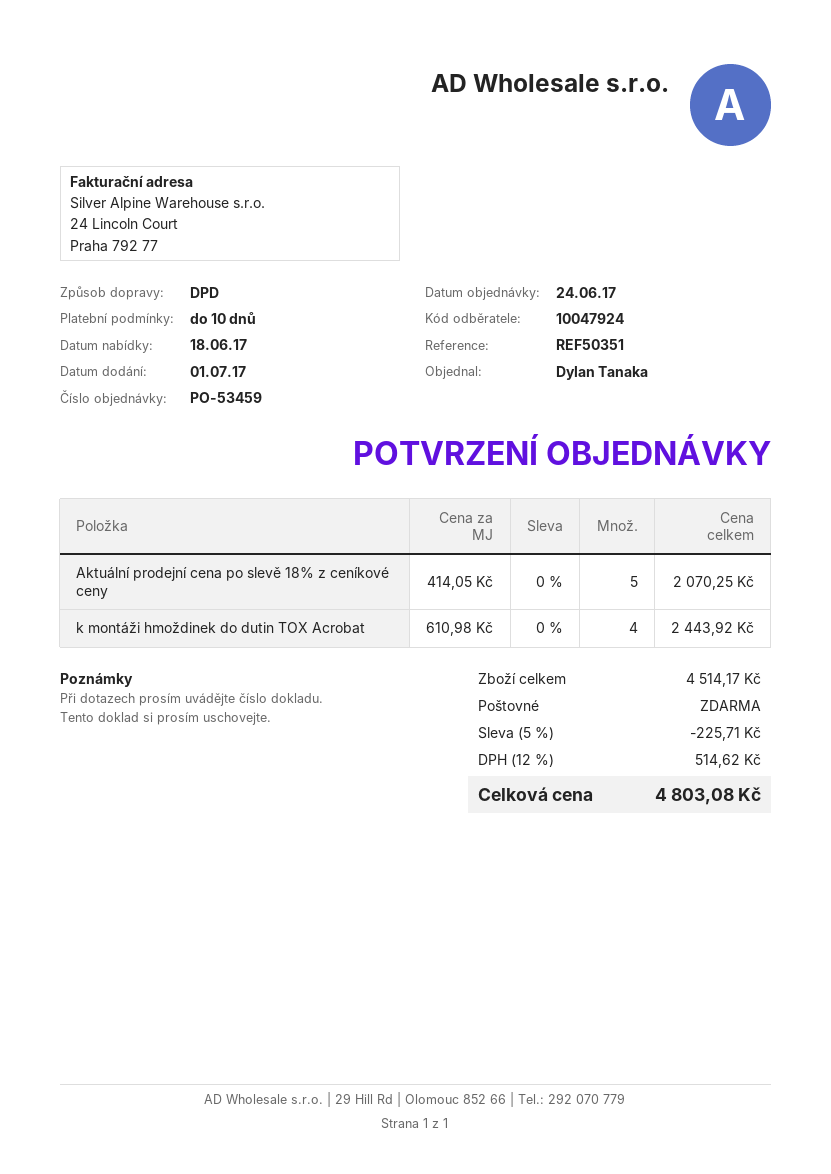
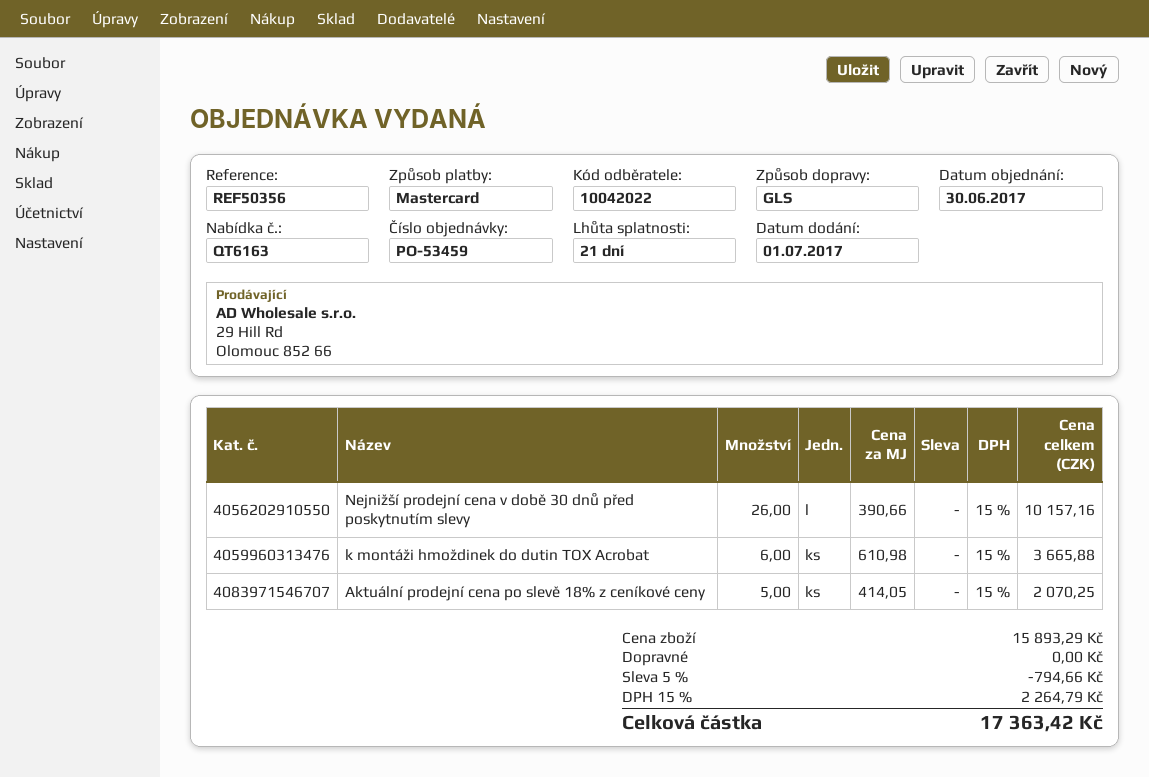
order date: 2017-06-24 -> 2017-06-30
payment terms: 10 days -> 21 days
customer number: 10047924 -> 10042022
reference: REF50351 -> REF50356
shipping method: DPD -> GLS
k montáži hmoždinek do dutin TOX Acrobat: 4 x 610.98 = 2443.92 -> 6 x 610.98 = 3665.88
Nejnižší prodejní cena v době 30 dnů před poskytnutím slevy: none -> 26 x 390.66 = 10157.16
subtotal: 4514.17 -> 15893.29
discount: 5% = 225.71 -> 5% = 794.66
tax: 12% = 514.62 -> 15% = 2264.79
total: 4803.08 -> 17363.42

